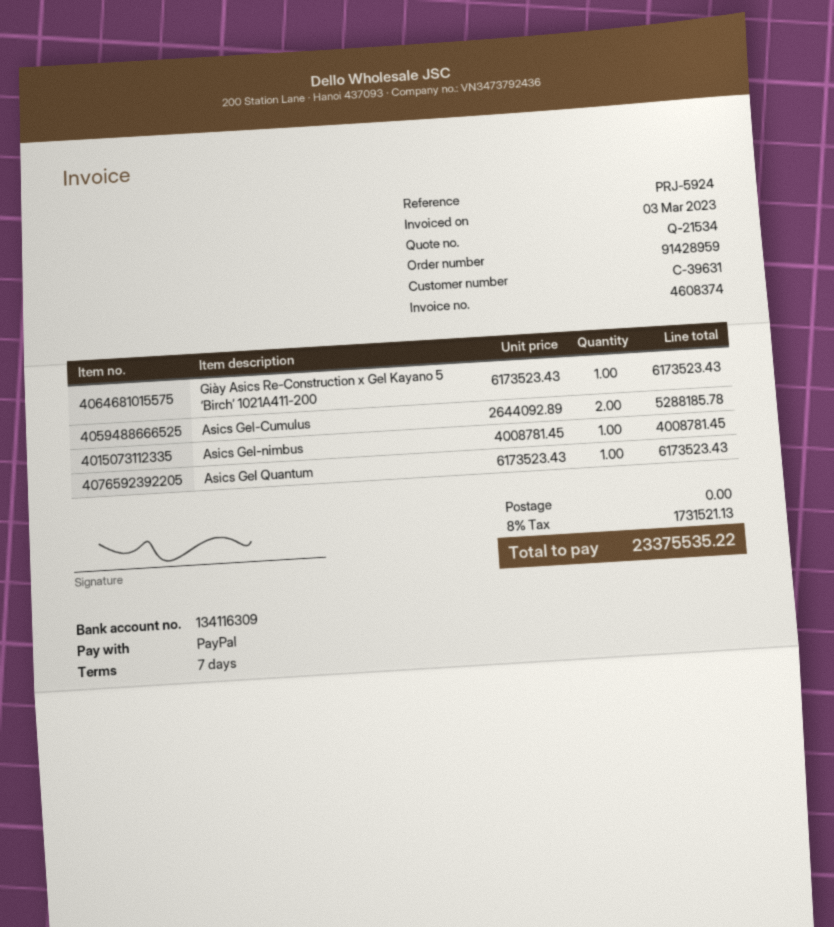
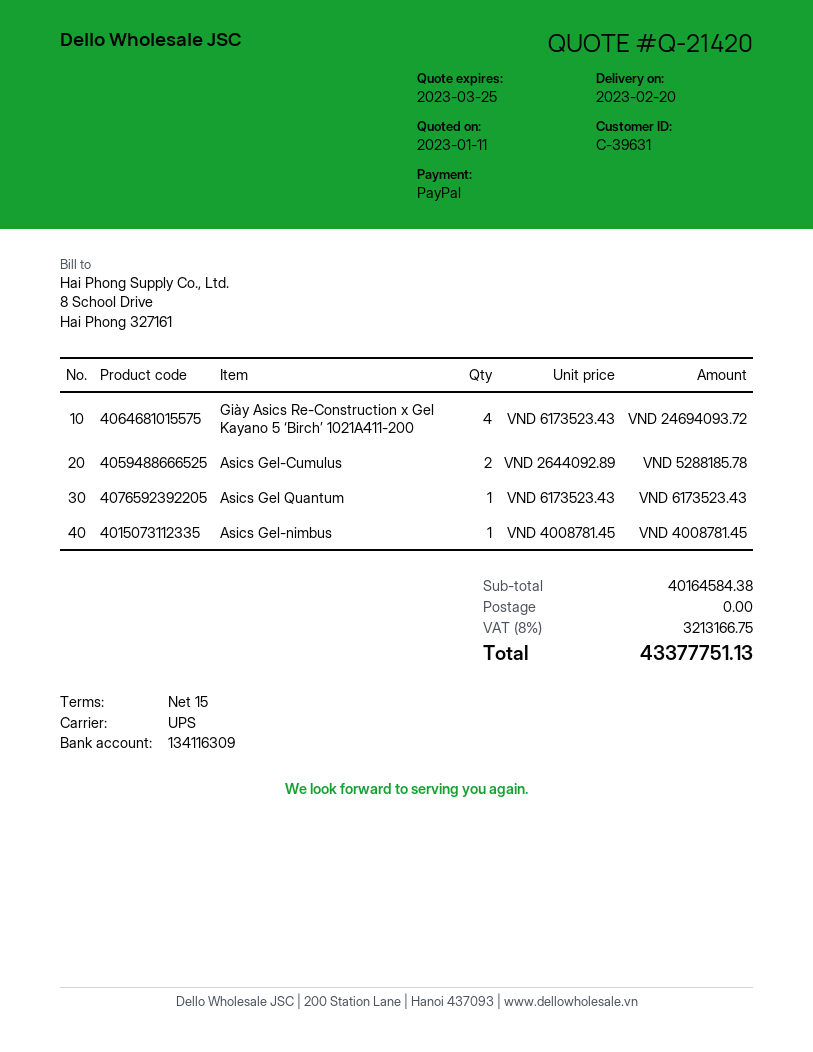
quote number: Q-21534 -> Q-21420
payment terms: 7 days -> 15 days
Giày Asics Re-Construction x Gel Kayano 5 ‘Birch’ 1021A411-200: 1 x 6173523.43 = 6173523.43 -> 4 x 6173523.43 = 24694093.72
tax: 8% = 1731521.13 -> 8% = 3213166.75
total: 23375535.22 -> 43377751.13

